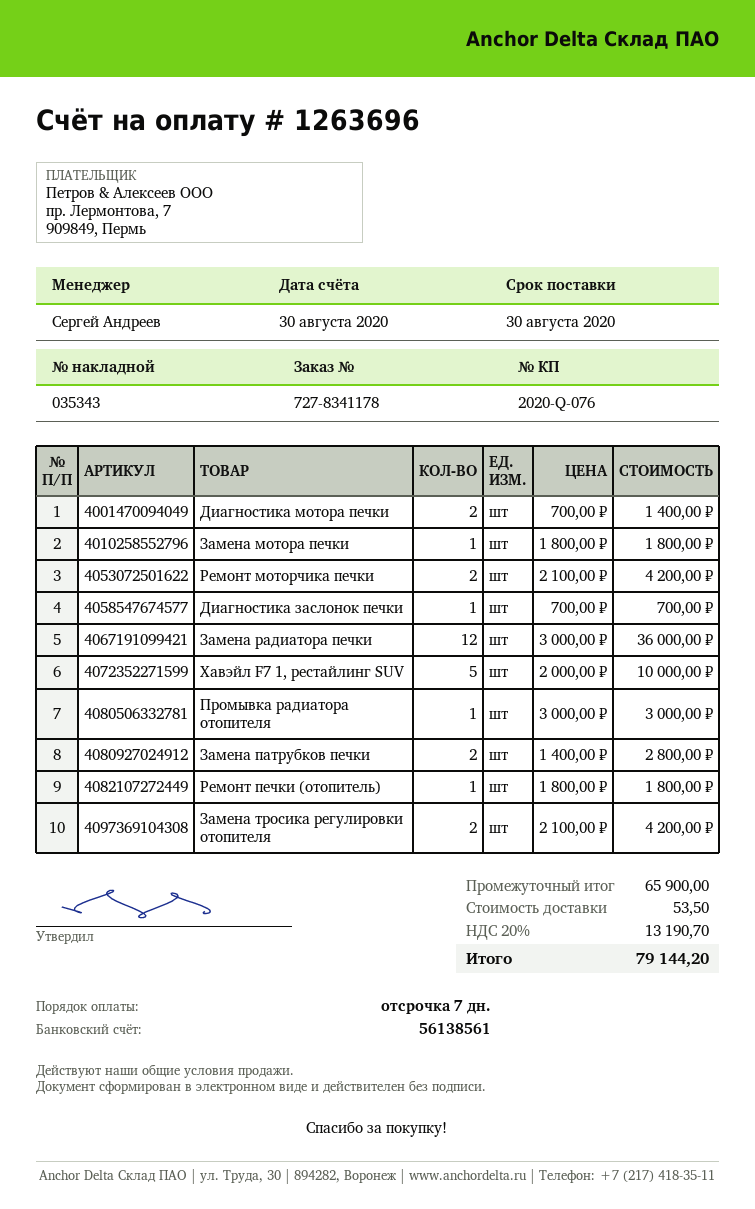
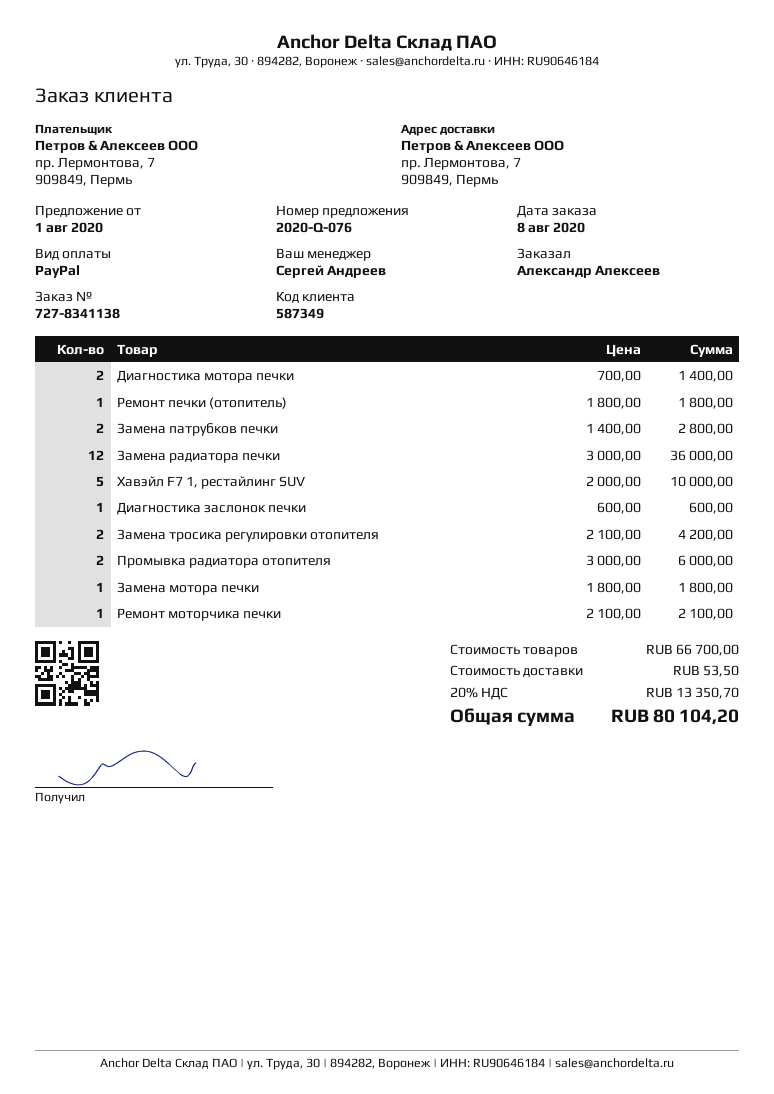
order number: 727-8341178 -> 727-8341138
Ремонт моторчика печки: 2 x 2100.00 = 4200.00 -> 1 x 2100.00 = 2100.00
Диагностика заслонок печки: 1 x 700.00 = 700.00 -> 1 x 600.00 = 600.00
Промывка радиатора отопителя: 1 x 3000.00 = 3000.00 -> 2 x 3000.00 = 6000.00
subtotal: 65900.00 -> 66700.00
tax: 20% = 13190.70 -> 20% = 13350.70
total: 79144.20 -> 80104.20

